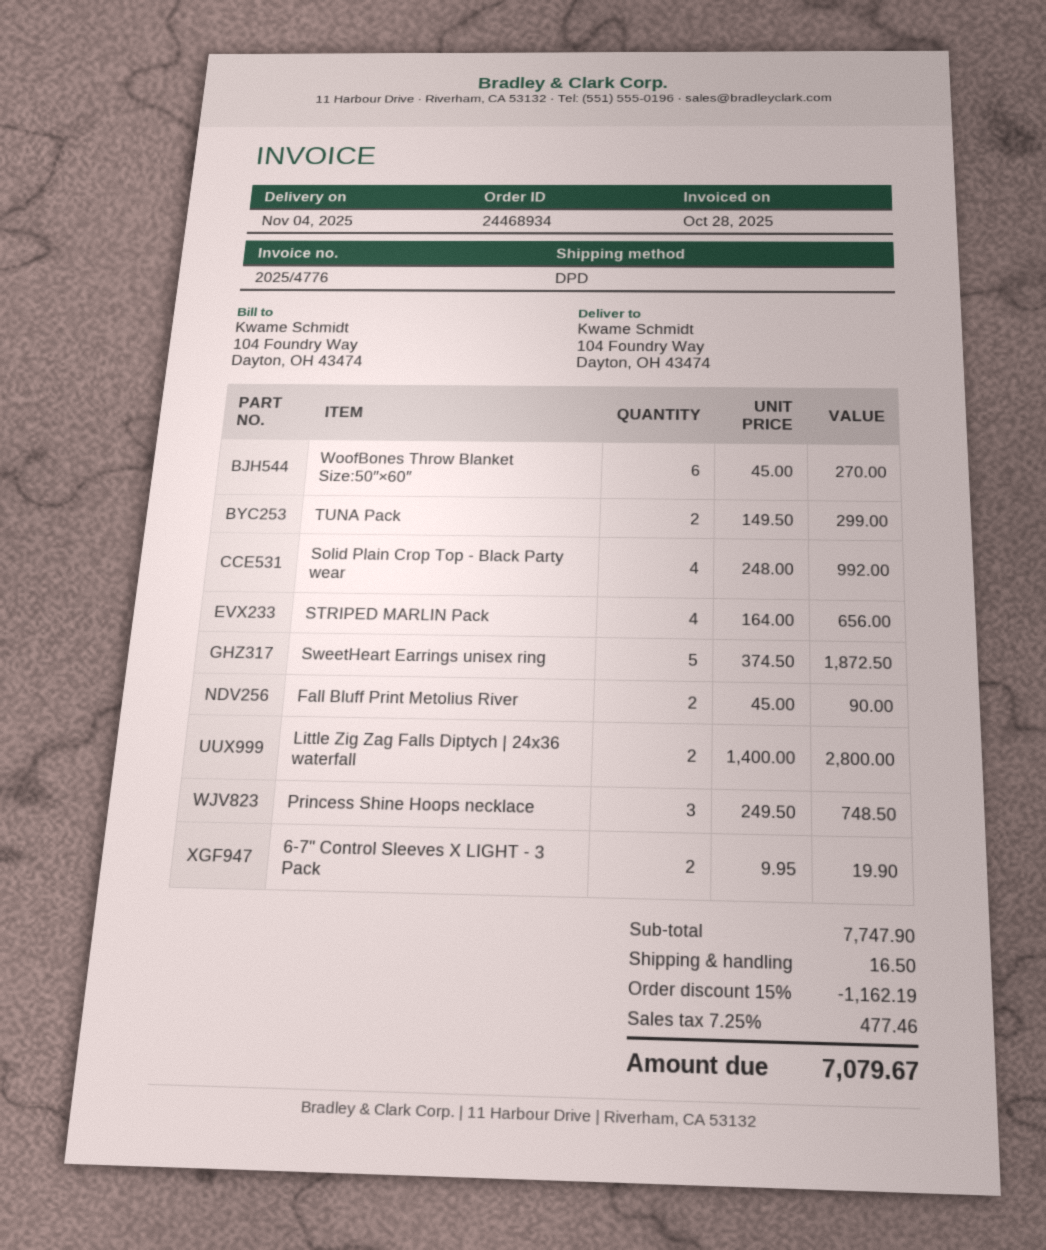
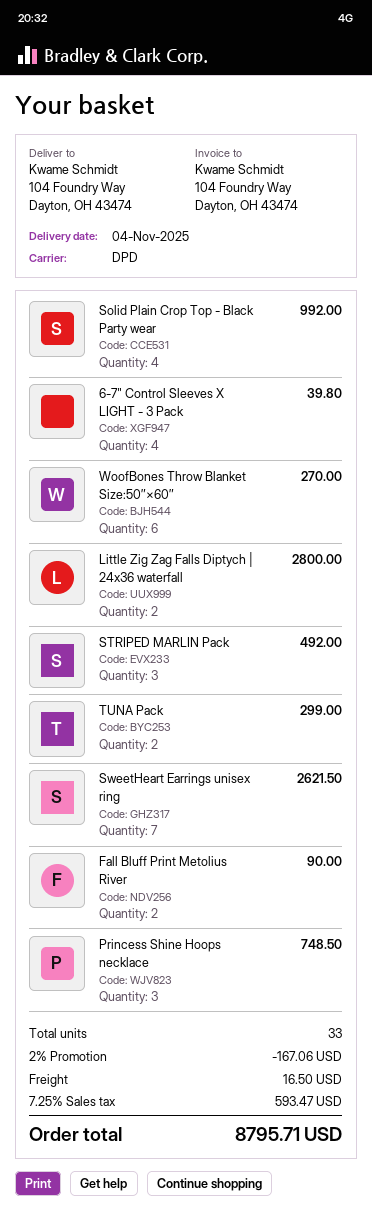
STRIPED MARLIN Pack: 4 for 656.00 -> 3 for 492.00
SweetHeart Earrings unisex ring: 5 for 1872.50 -> 7 for 2621.50
6-7" Control Sleeves X LIGHT - 3 Pack: 2 for 19.90 -> 4 for 39.80
discount: 15% = 1162.19 -> 2% = 167.06
tax: 7.25% = 477.46 -> 7.25% = 593.47
total: 7079.67 -> 8795.71

